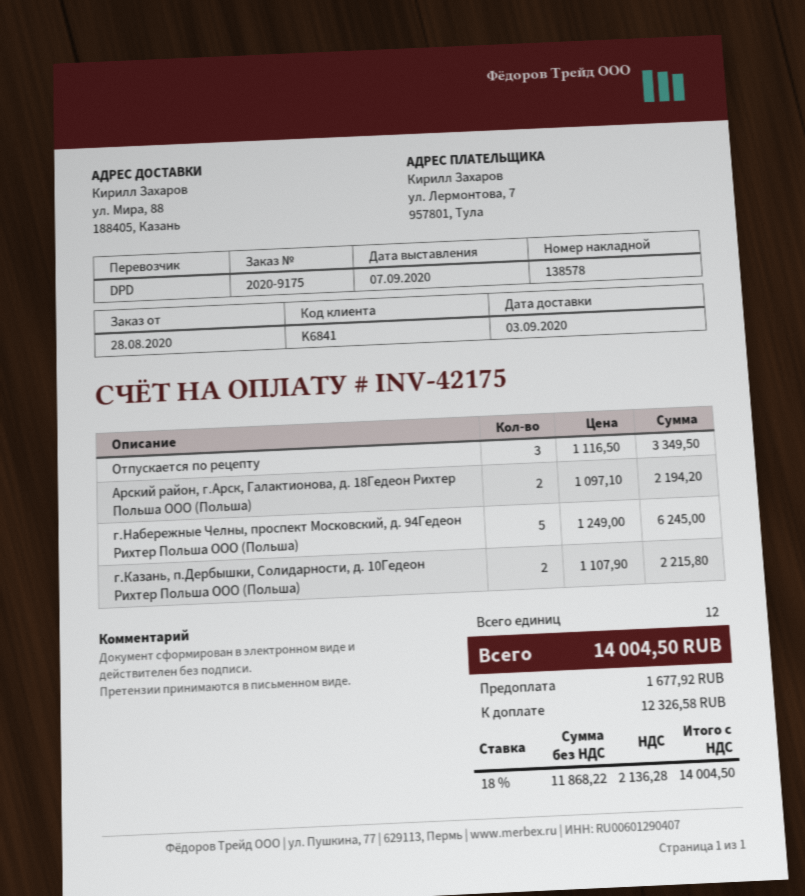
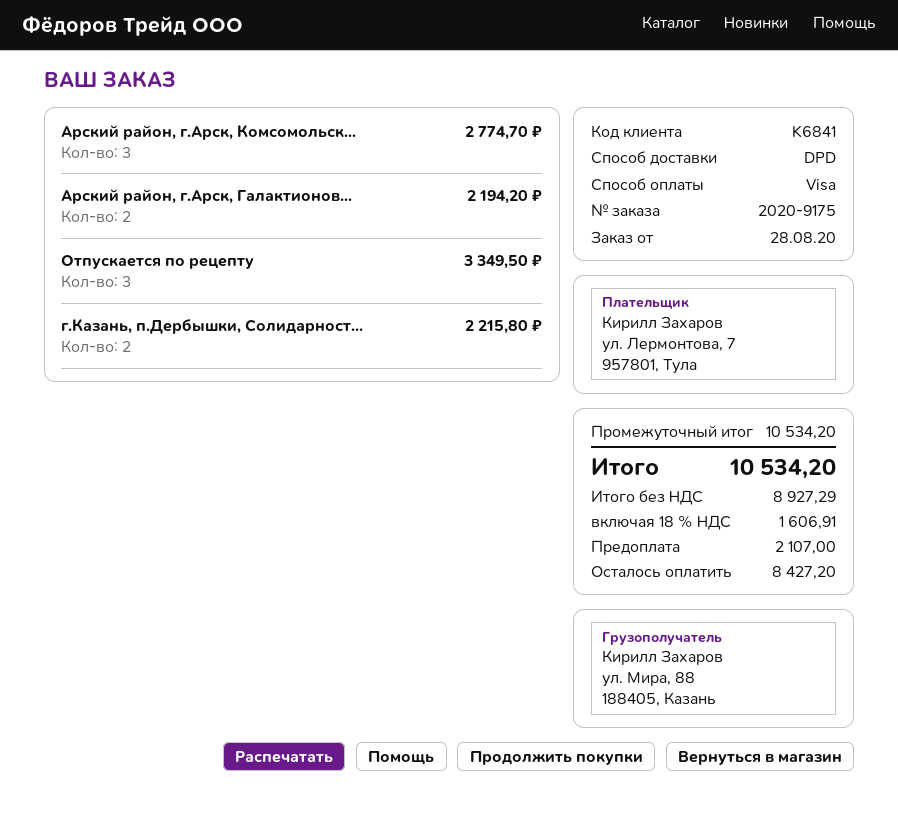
г.Набережные Челны, проспект Московский, д. 94Гедеон Рихтер Польша ООО (Польша): 5 for 6245.00 -> none
Арский район, г.Арск, Комсомольск...: none -> 3 for 2774.70
net: 11868.22 -> 8927.29
tax: 18% = 2136.28 -> 18% = 1606.91
total: 14004.50 -> 10534.20
deposit: 1677.92 -> 2107.00
balance: 12326.58 -> 8427.20

